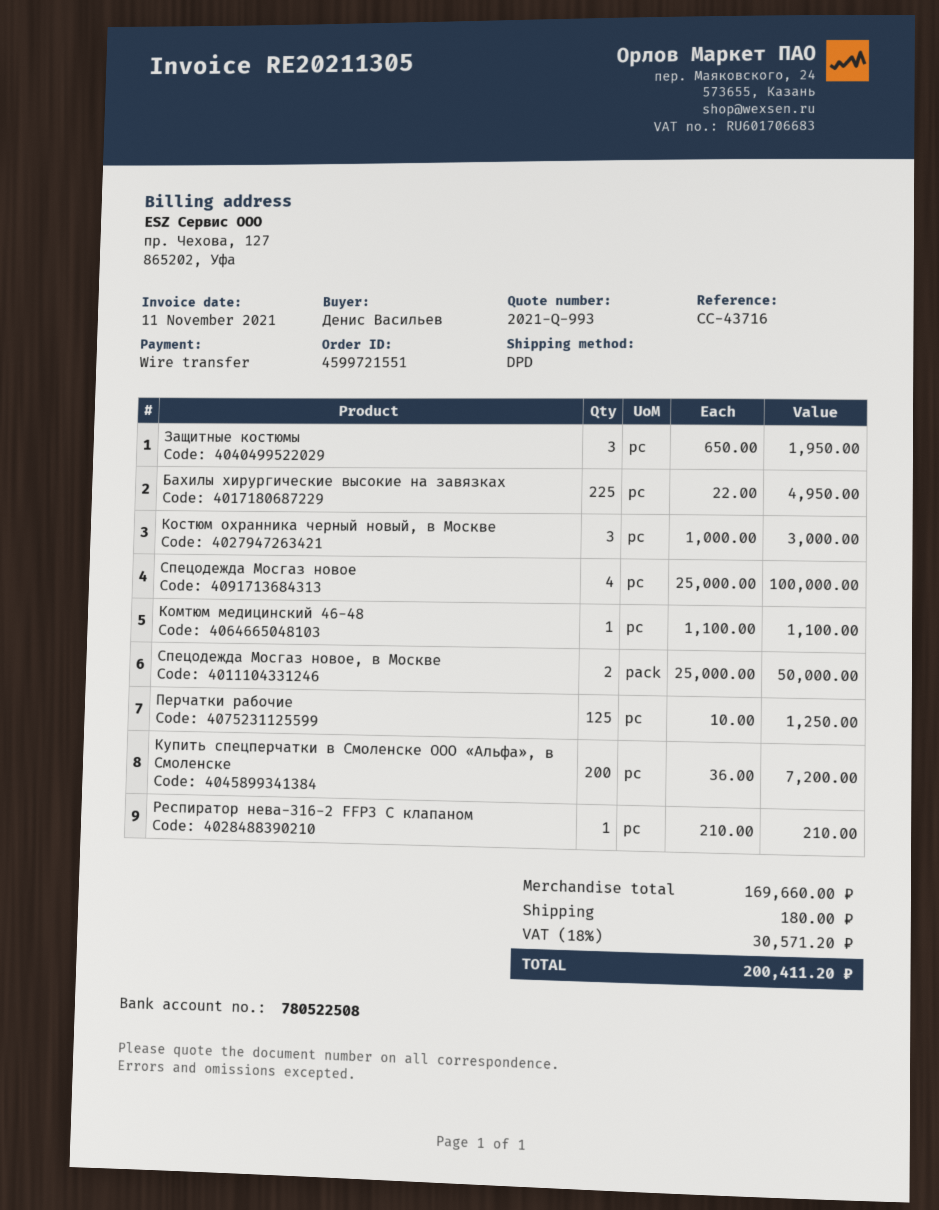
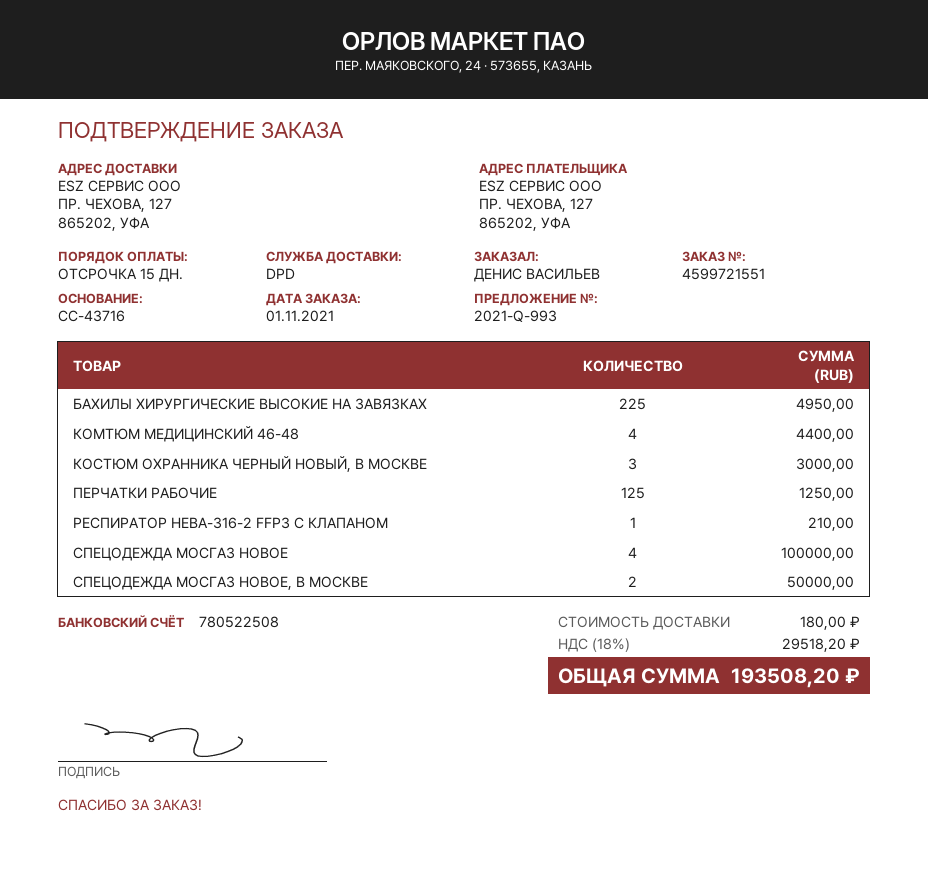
Защитные костюмы: 3 for 1950.00 -> none
Комтюм медицинский 46-48: 1 for 1100.00 -> 4 for 4400.00
Купить спецперчатки в Смоленске ООО «Альфа», в Смоленске: 200 for 7200.00 -> none
tax: 18% = 30571.20 -> 18% = 29518.20
total: 200411.20 -> 193508.20

